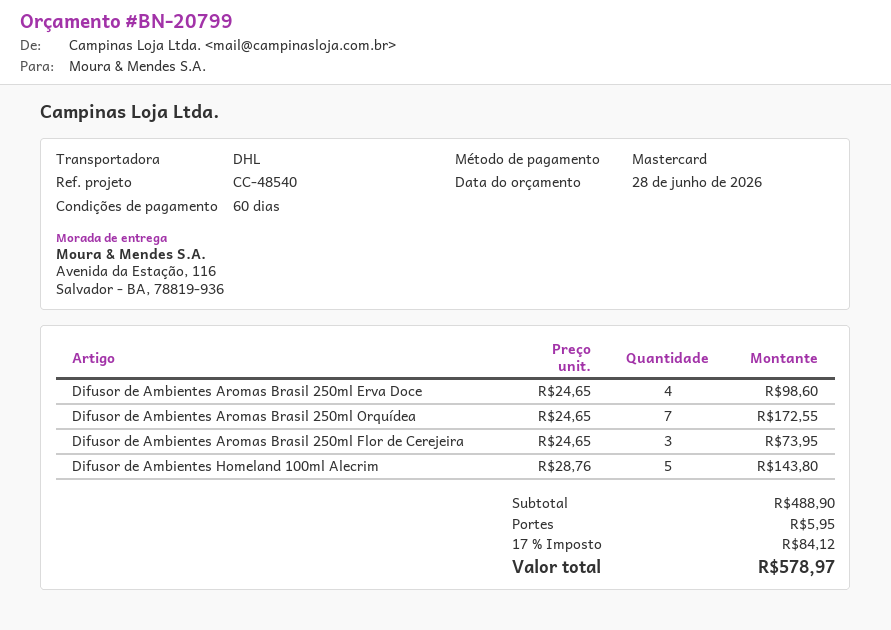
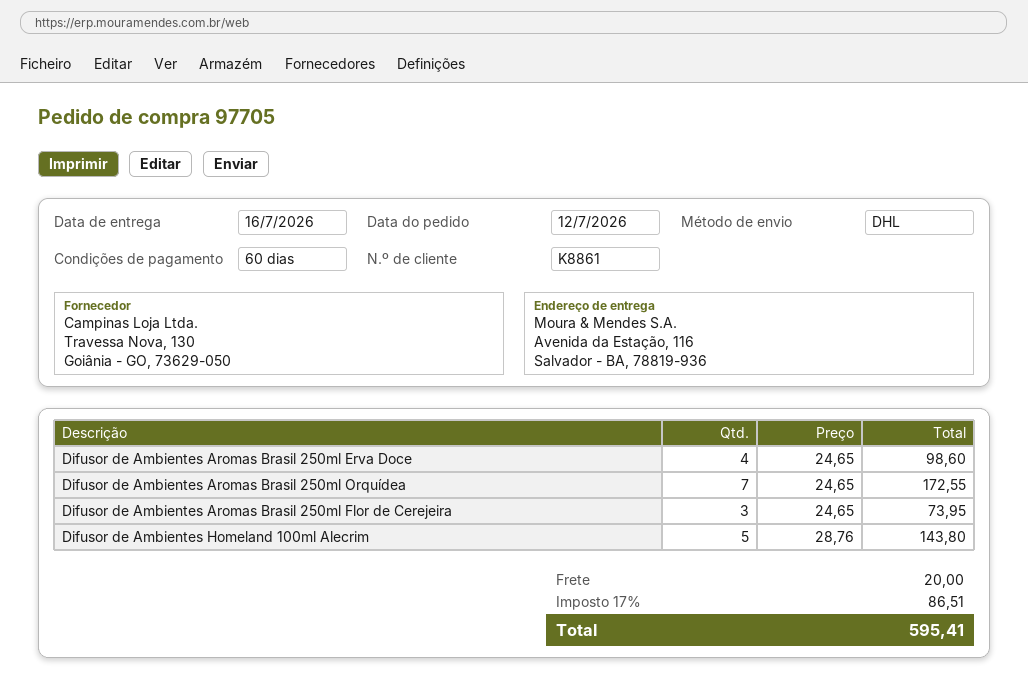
shipping: 5.95 -> 20.00
tax: 17% = 84.12 -> 17% = 86.51
total: 578.97 -> 595.41

